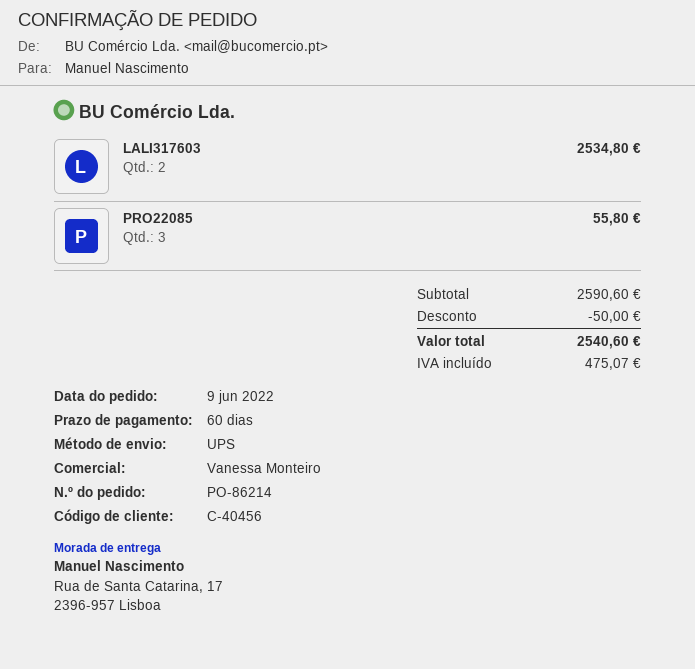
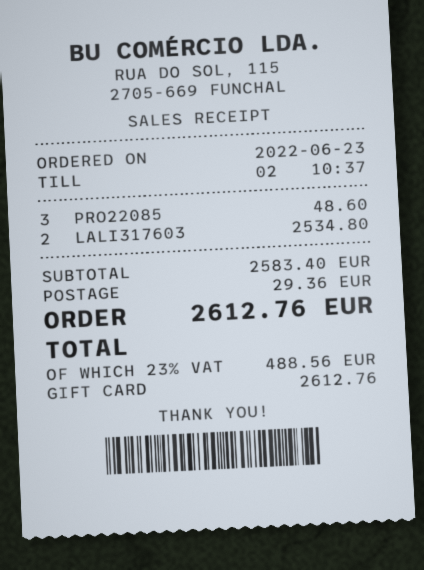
order date: 2022-06-09 -> 2022-06-23
PRO22085: 3 for 55.80 -> 3 for 48.60
subtotal: 2590.60 -> 2583.40
discount: 50.00 -> none
shipping: none -> 29.36
tax: 475.07 -> 488.56
total: 2540.60 -> 2612.76

